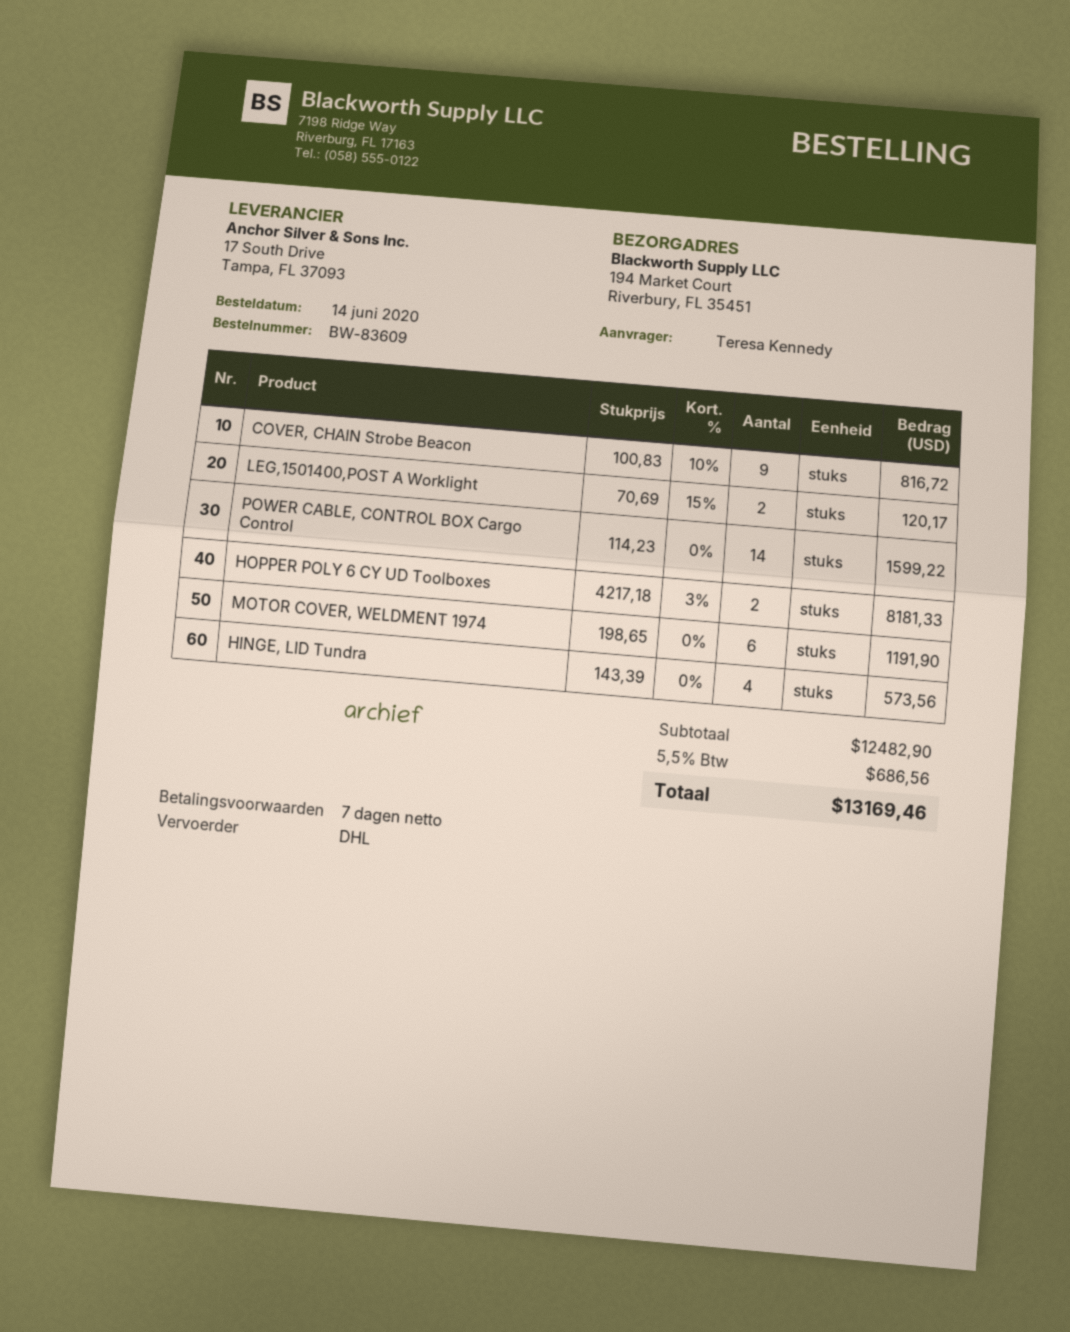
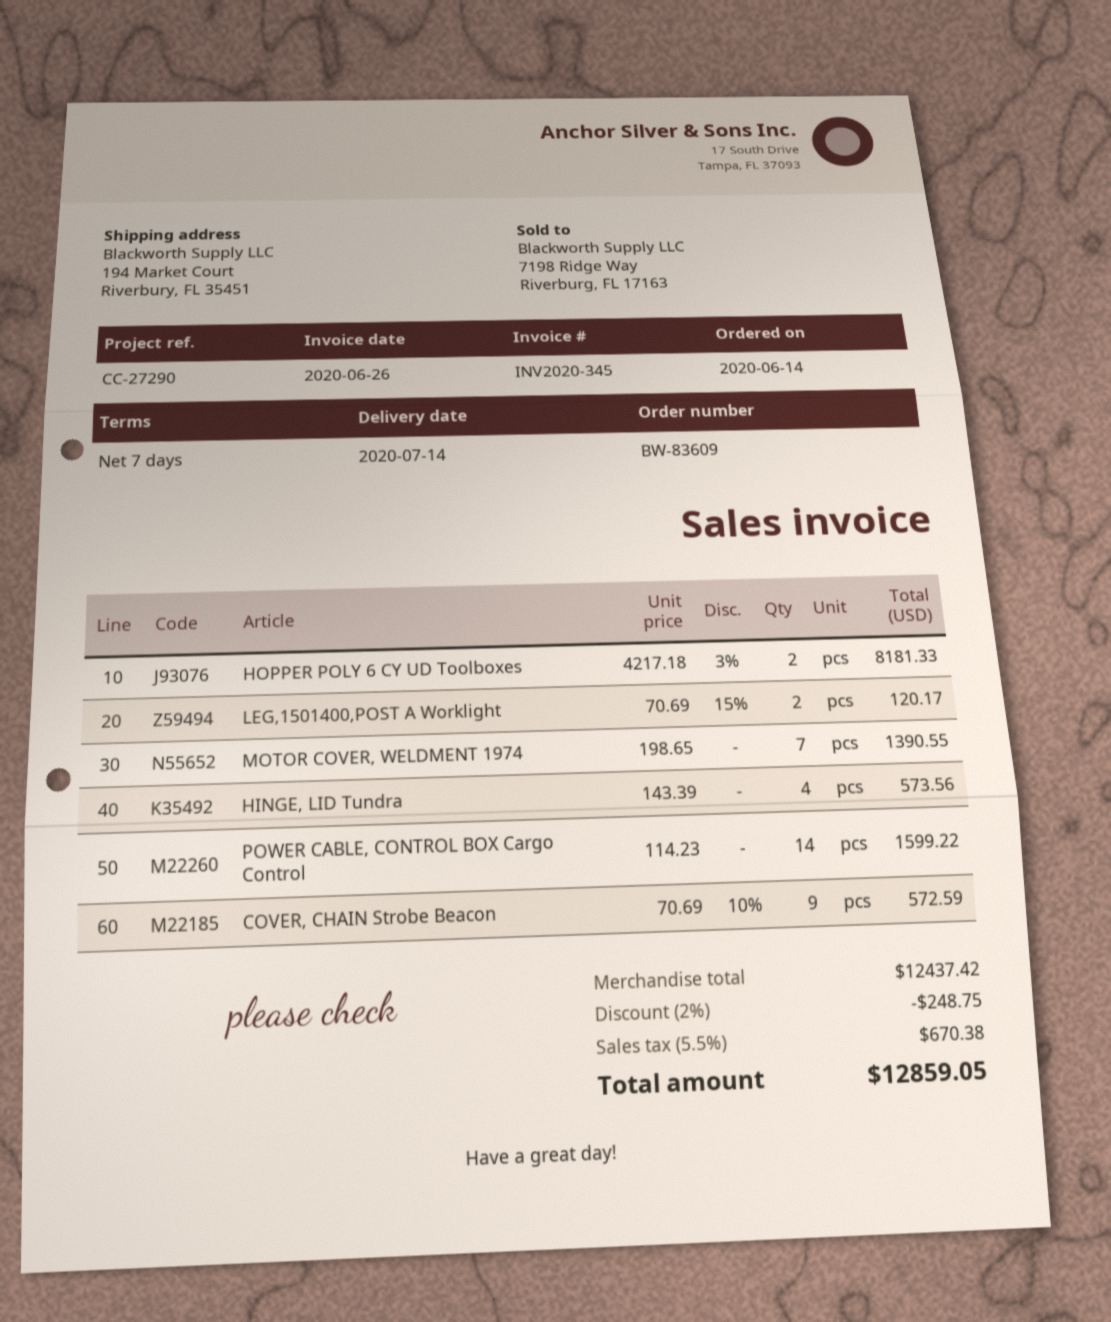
COVER, CHAIN Strobe Beacon: 9 x 100.83 - 10% = 816.72 -> 9 x 70.69 - 10% = 572.59
MOTOR COVER, WELDMENT 1974: 6 x 198.65 = 1191.90 -> 7 x 198.65 = 1390.55
subtotal: 12482.90 -> 12437.42
discount: none -> 2% = 248.75
tax: 5.5% = 686.56 -> 5.5% = 670.38
total: 13169.46 -> 12859.05

